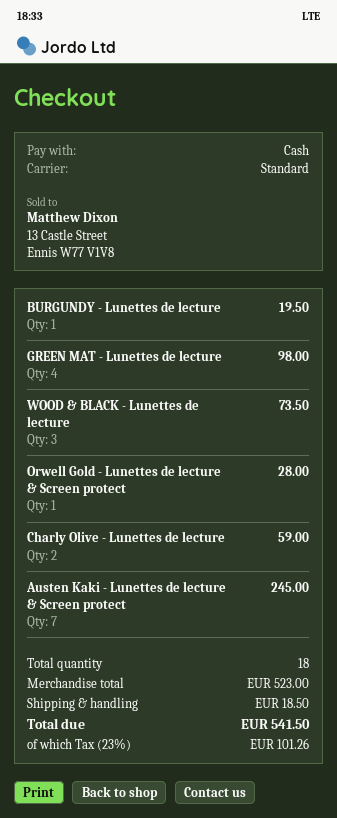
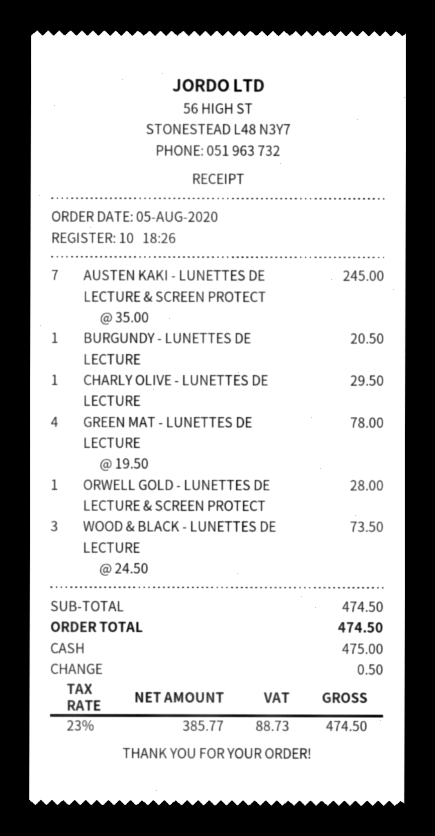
BURGUNDY - Lunettes de lecture: 1 for 19.50 -> 1 for 20.50
GREEN MAT - Lunettes de lecture: 4 for 98.00 -> 4 for 78.00
Charly Olive - Lunettes de lecture: 2 for 59.00 -> 1 for 29.50
subtotal: 523.00 -> 474.50
shipping: 18.50 -> none
tax: 23% = 101.26 -> 23% = 88.73
total: 541.50 -> 474.50

